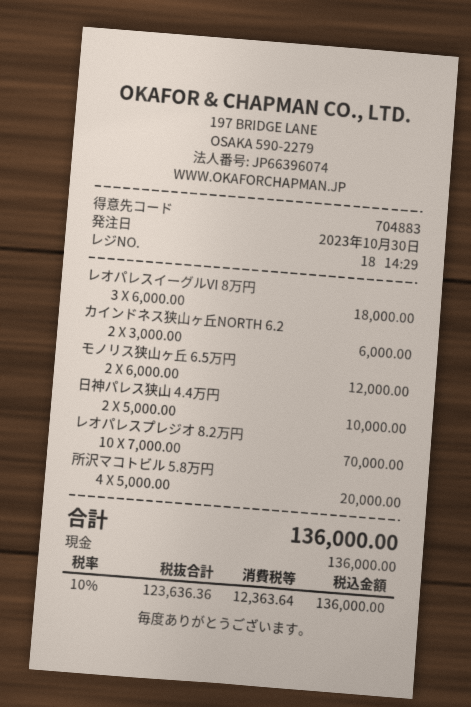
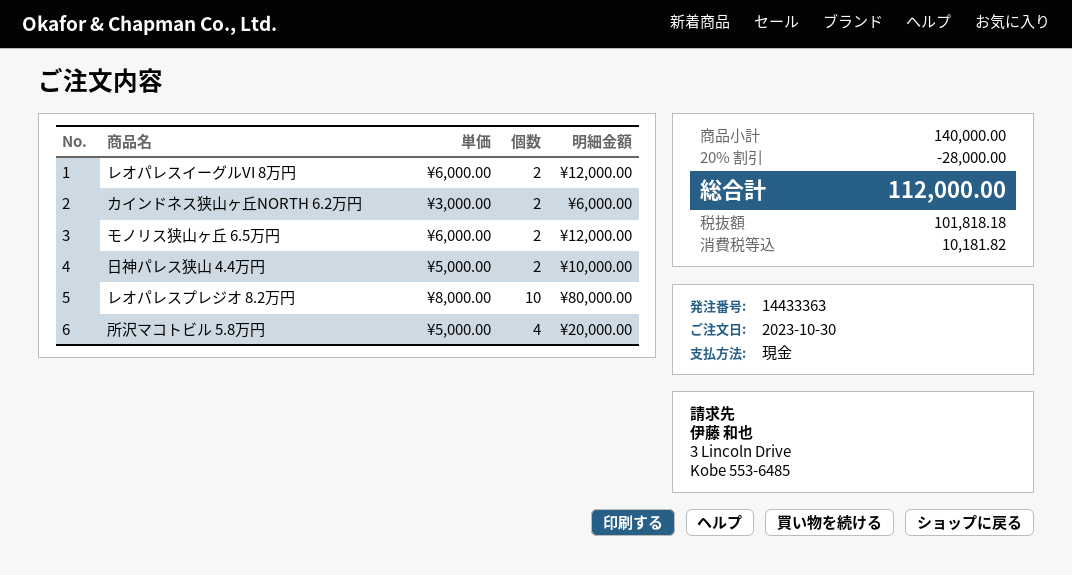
レオパレスイーグルVI 8万円: 3 x 6000.00 = 18000.00 -> 2 x 6000.00 = 12000.00
レオパレスプレジオ 8.2万円: 10 x 7000.00 = 70000.00 -> 10 x 8000.00 = 80000.00
discount: none -> 20% = 28000.00
net: 123636.36 -> 101818.18
tax: 12363.64 -> 10181.82
total: 136000.00 -> 112000.00

